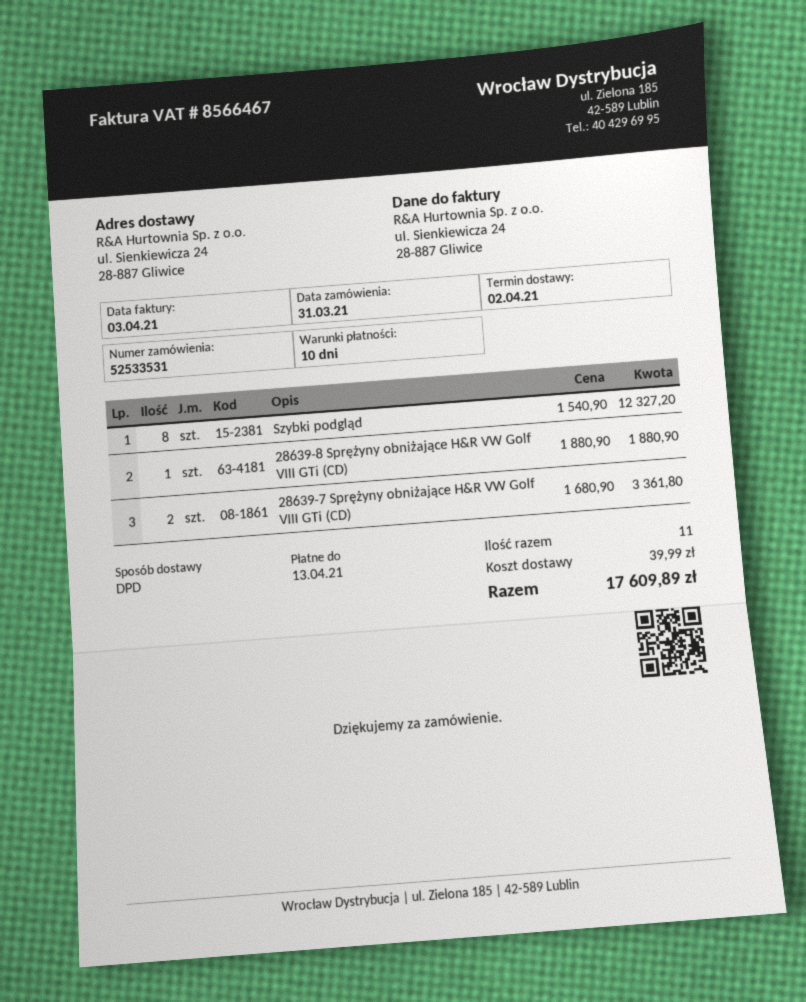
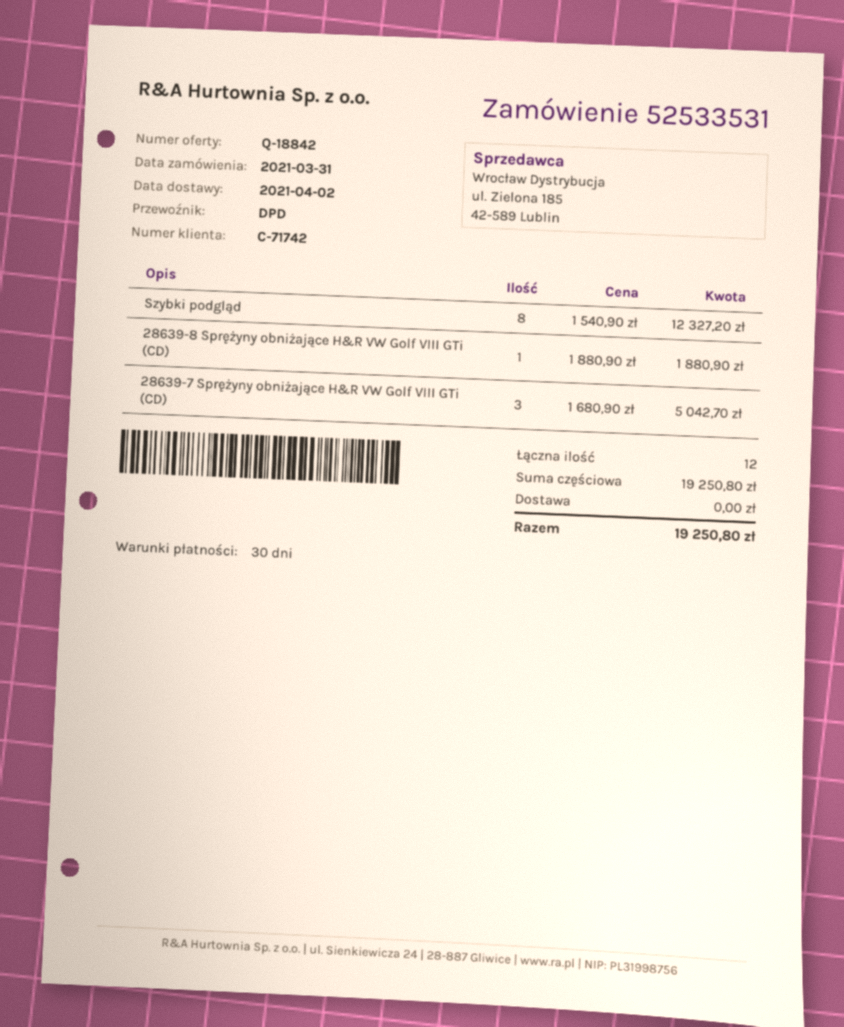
payment terms: 10 days -> 30 days
28639-7 Sprężyny obniżające H&R VW Golf VIII GTi (CD): 2 x 1680.90 = 3361.80 -> 3 x 1680.90 = 5042.70
total quantity: 11 -> 12
shipping: 39.99 -> 0.00
total: 17609.89 -> 19250.80

